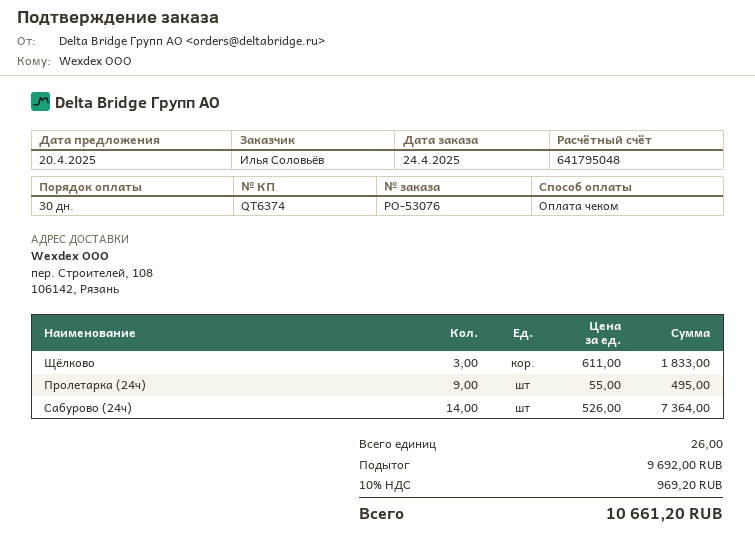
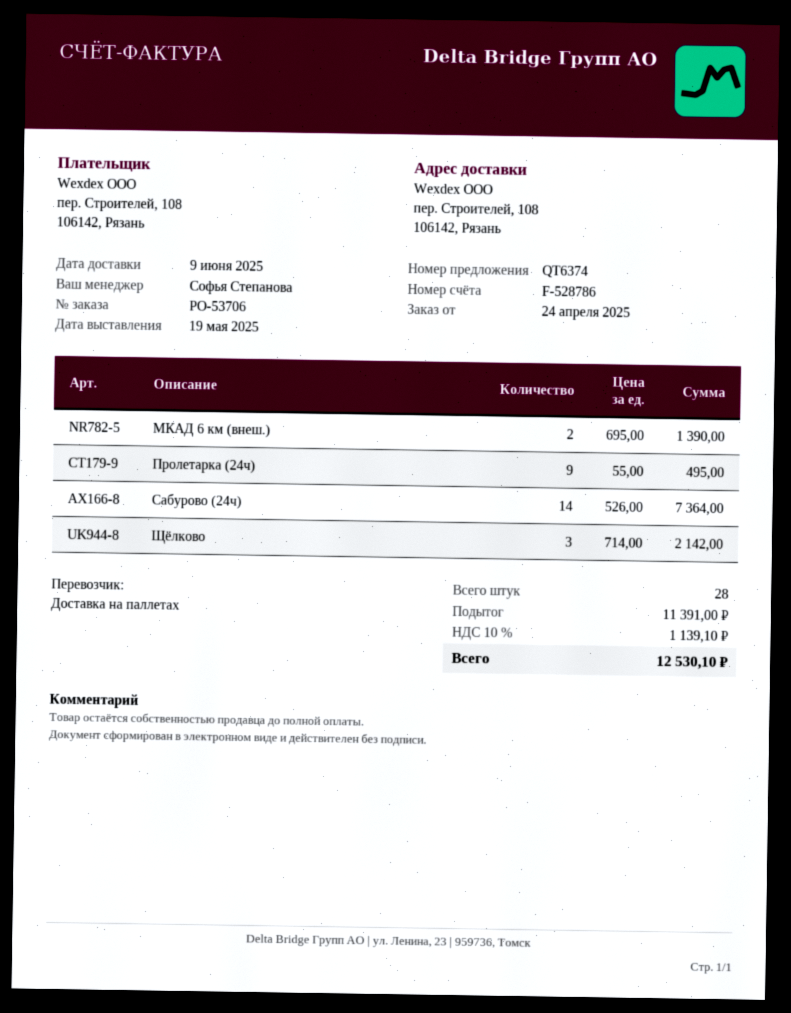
order number: PO-53076 -> PO-53706
Щёлково: 3 x 611.00 = 1833.00 -> 3 x 714.00 = 2142.00
МКАД 6 км (внеш.): none -> 2 x 695.00 = 1390.00
total quantity: 26 -> 28
subtotal: 9692.00 -> 11391.00
tax: 10% = 969.20 -> 10% = 1139.10
total: 10661.20 -> 12530.10

